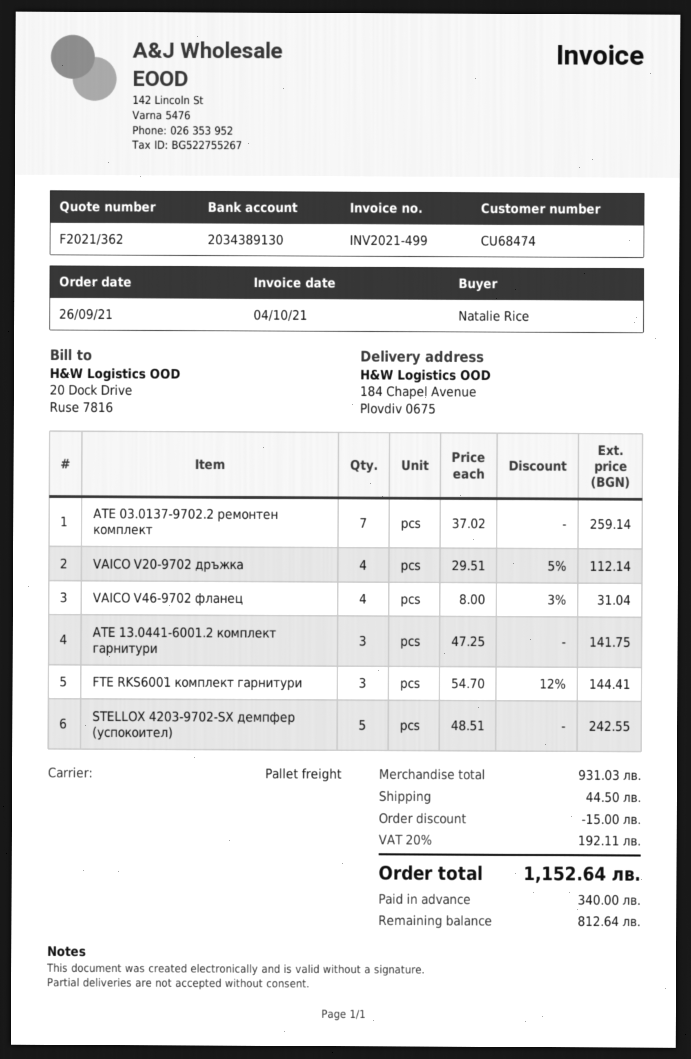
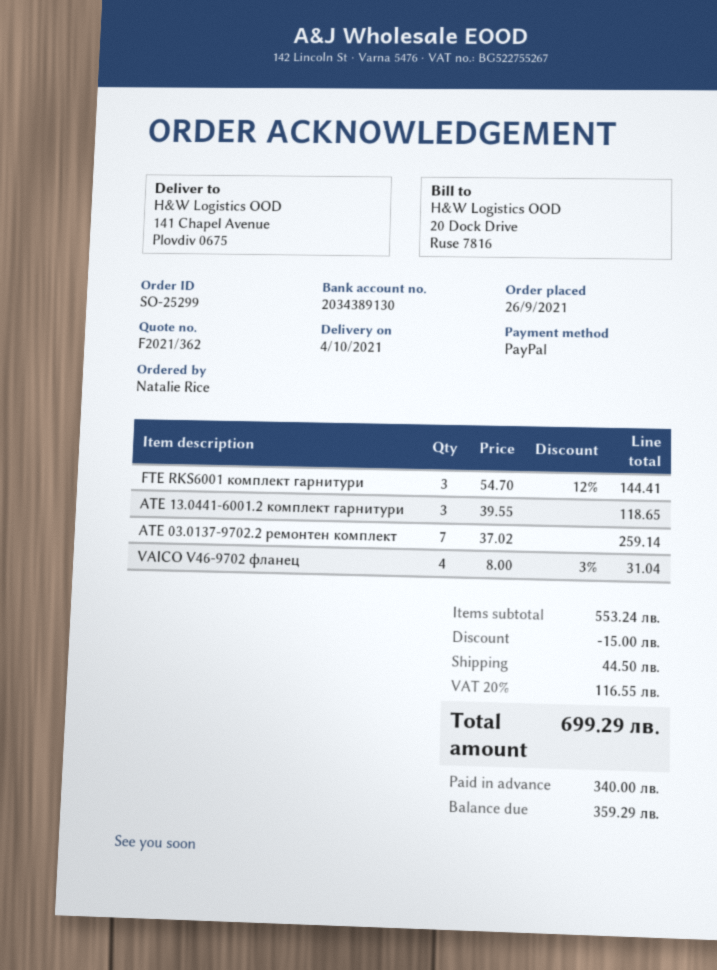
ship to: 184 Chapel Avenue, Plovdiv 0675 -> 141 Chapel Avenue, Plovdiv 0675
VAICO V20-9702 дръжка: 4 x 29.51 - 5% = 112.14 -> none
ATE 13.0441-6001.2 комплект гарнитури: 3 x 47.25 = 141.75 -> 3 x 39.55 = 118.65
STELLOX 4203-9702-SX демпфер (успокоител): 5 x 48.51 = 242.55 -> none
subtotal: 931.03 -> 553.24
tax: 20% = 192.11 -> 20% = 116.55
total: 1152.64 -> 699.29
balance: 812.64 -> 359.29

